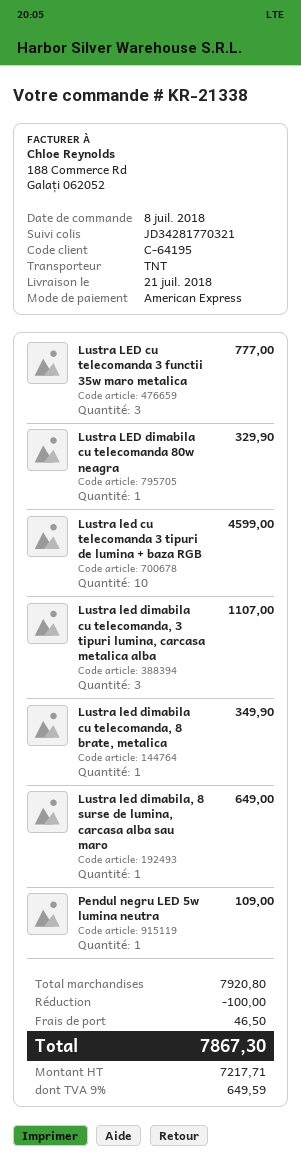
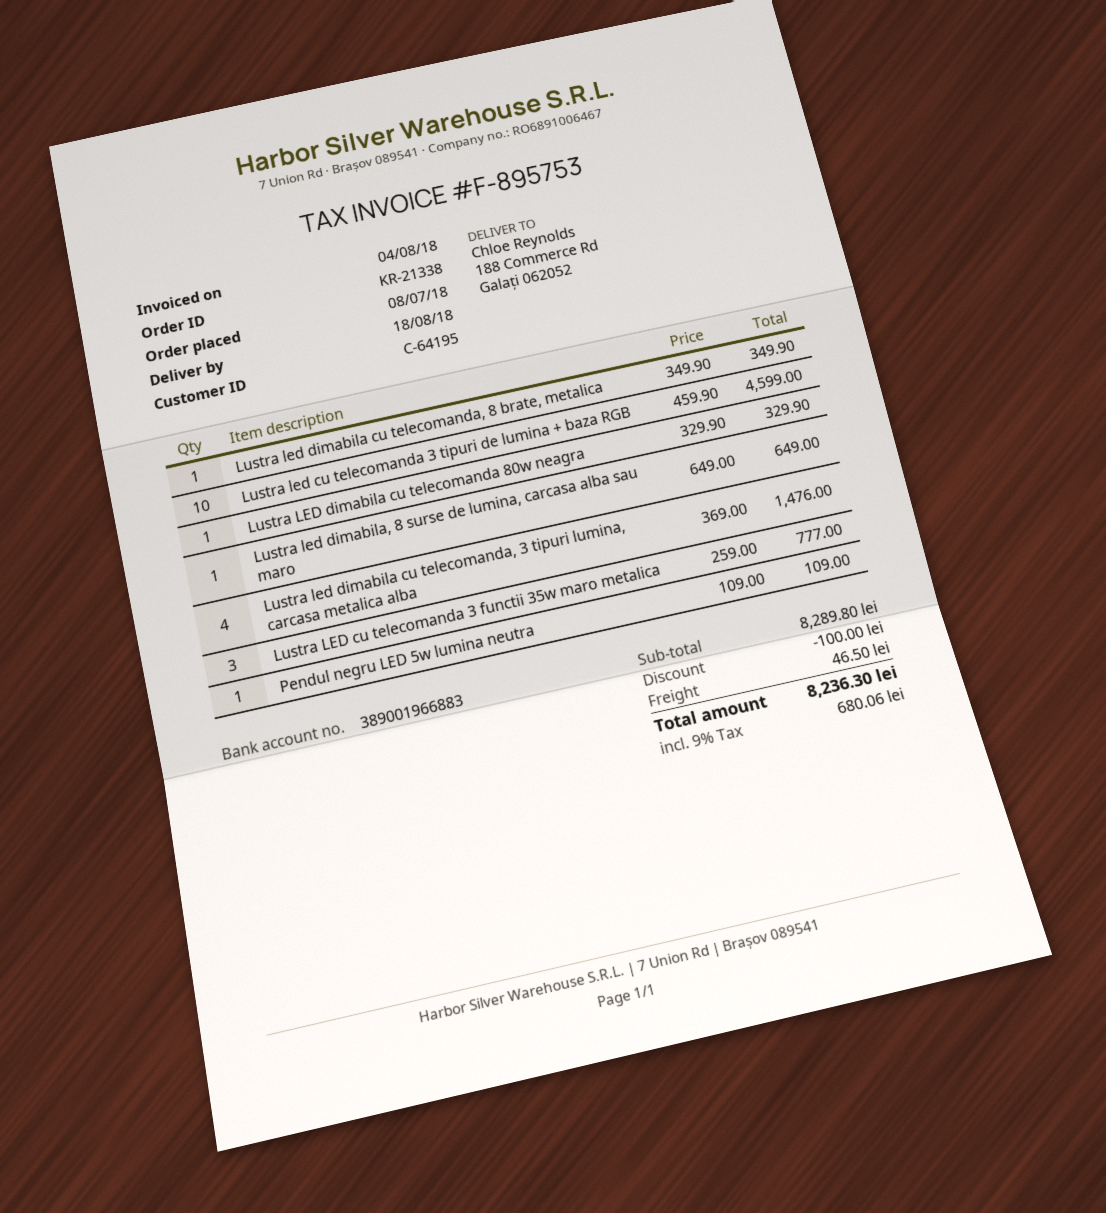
delivery date: 2018-07-21 -> 2018-08-18
Lustra led dimabila cu telecomanda, 3 tipuri lumina, carcasa metalica alba: 3 for 1107.00 -> 4 for 1476.00
subtotal: 7920.80 -> 8289.80
tax: 9% = 649.59 -> 9% = 680.06
total: 7867.30 -> 8236.30

